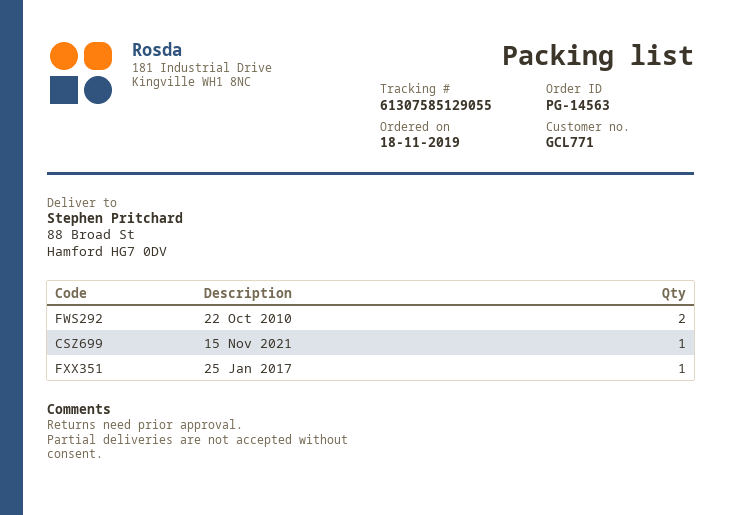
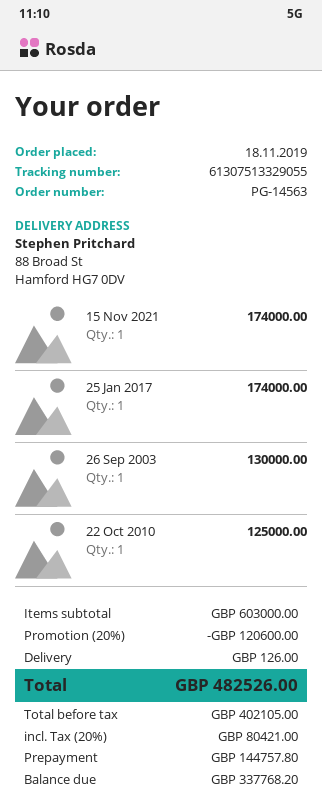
tracking number: 61307585129055 -> 61307513329055
22 Oct 2010: 2 -> 1
26 Sep 2003: none -> 1

